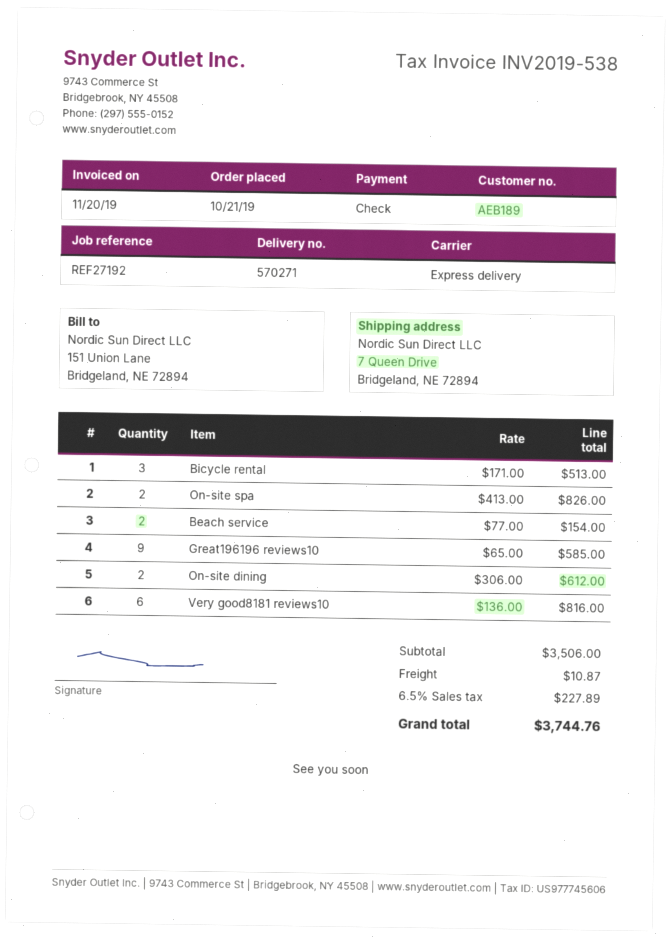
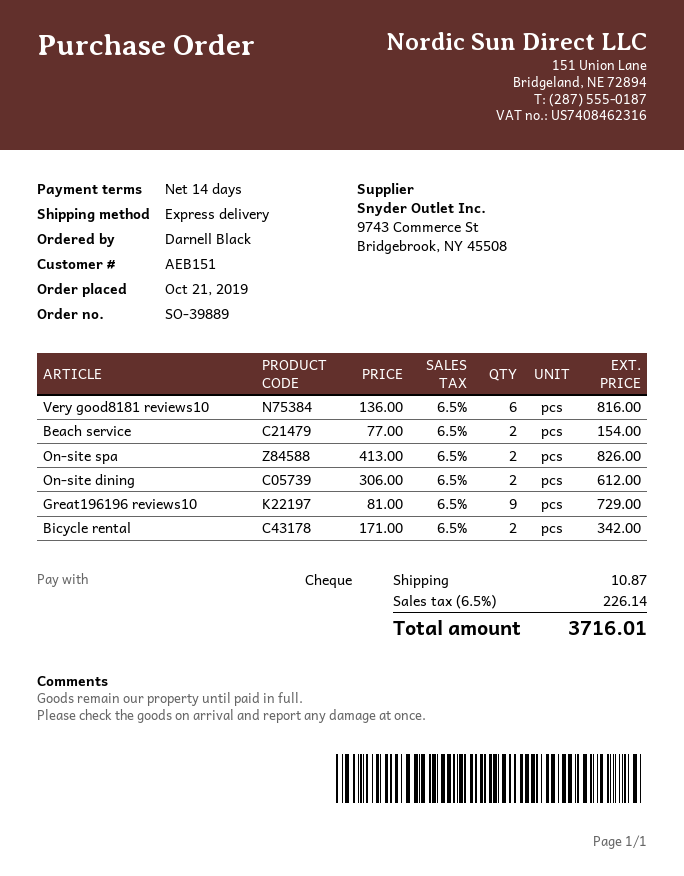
customer number: AEB189 -> AEB151
Bicycle rental: 3 x 171.00 = 513.00 -> 2 x 171.00 = 342.00
Great196196 reviews10: 9 x 65.00 = 585.00 -> 9 x 81.00 = 729.00
tax: 6.5% = 227.89 -> 6.5% = 226.14
total: 3744.76 -> 3716.01

